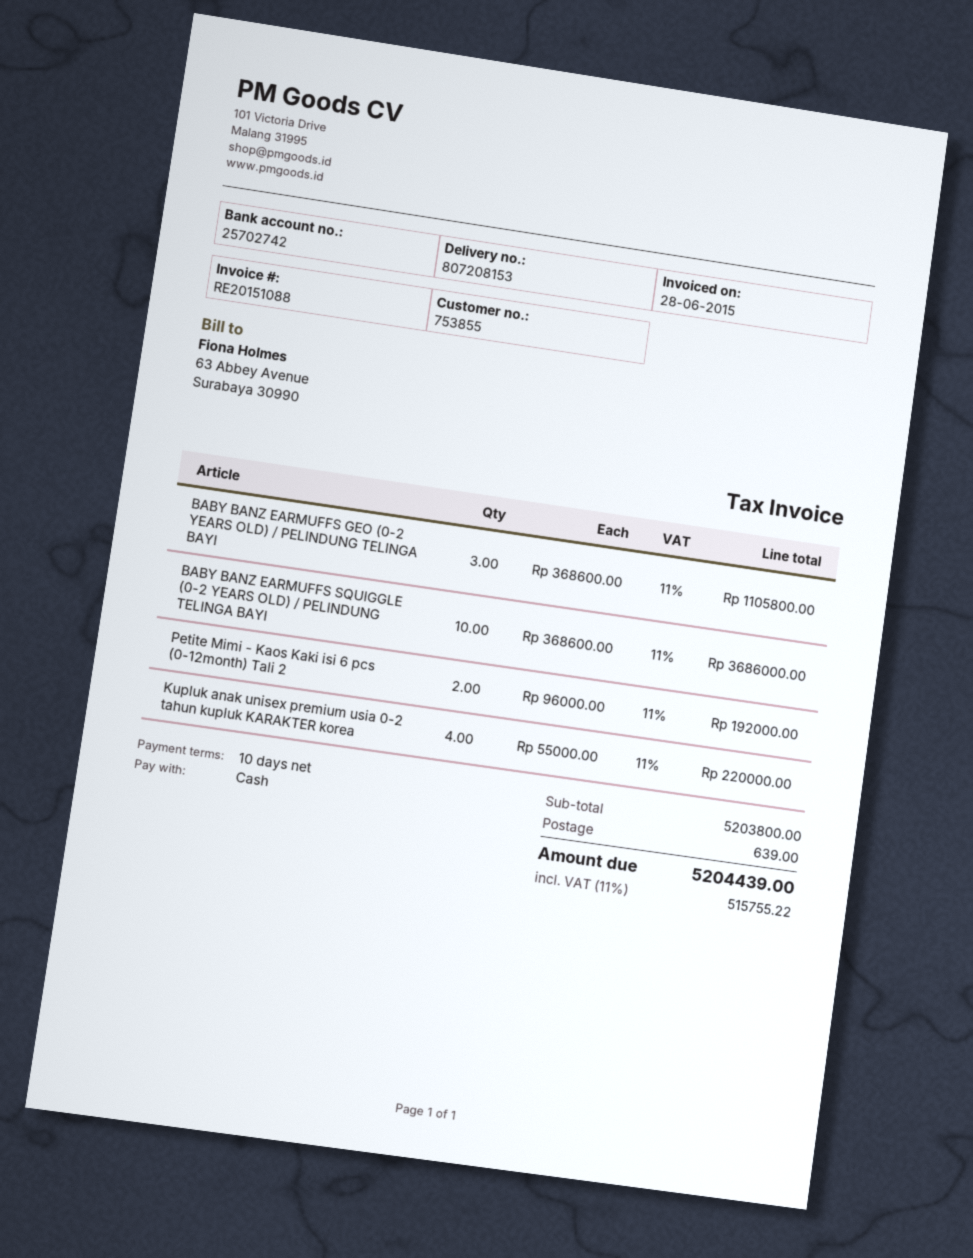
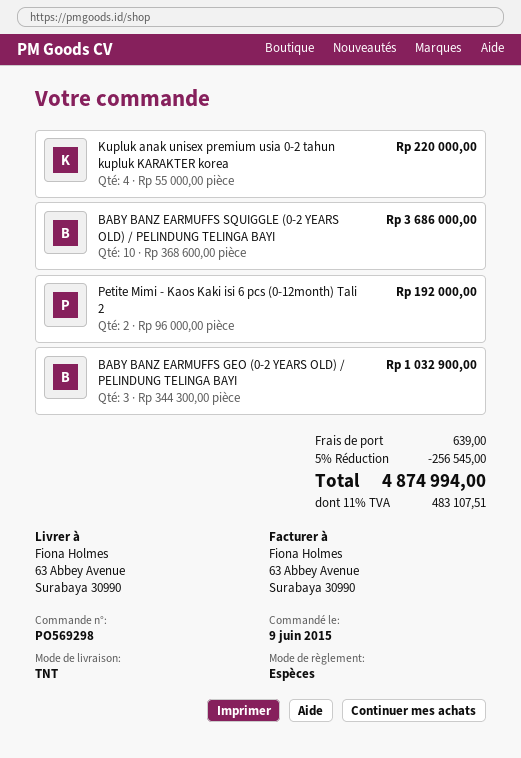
BABY BANZ EARMUFFS GEO (0-2 YEARS OLD) / PELINDUNG TELINGA BAYI: 3 x 368600.00 = 1105800.00 -> 3 x 344300.00 = 1032900.00
discount: none -> 5% = 256545.00
tax: 11% = 515755.22 -> 11% = 483107.51
total: 5204439.00 -> 4874994.00

